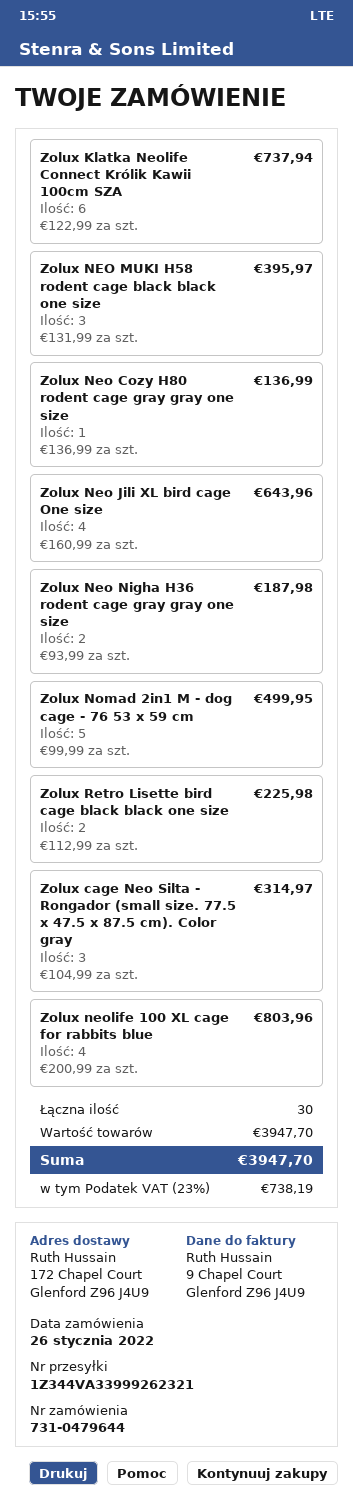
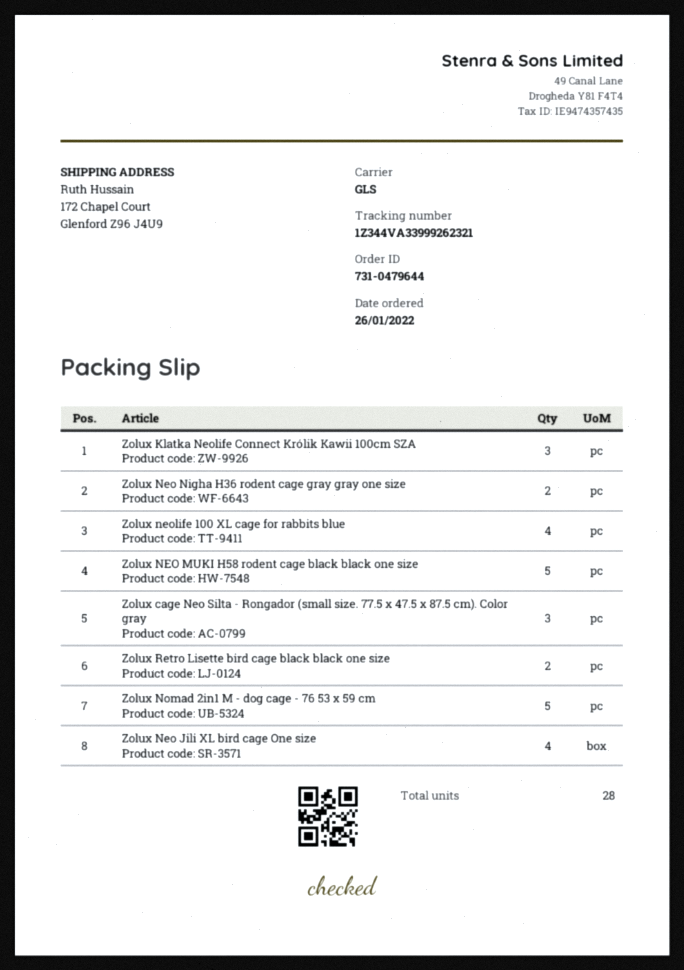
Zolux Klatka Neolife Connect Królik Kawii 100cm SZA: 6 -> 3
Zolux NEO MUKI H58 rodent cage black black one size: 3 -> 5
Zolux Neo Cozy H80 rodent cage gray gray one size: 1 -> none
total quantity: 30 -> 28

